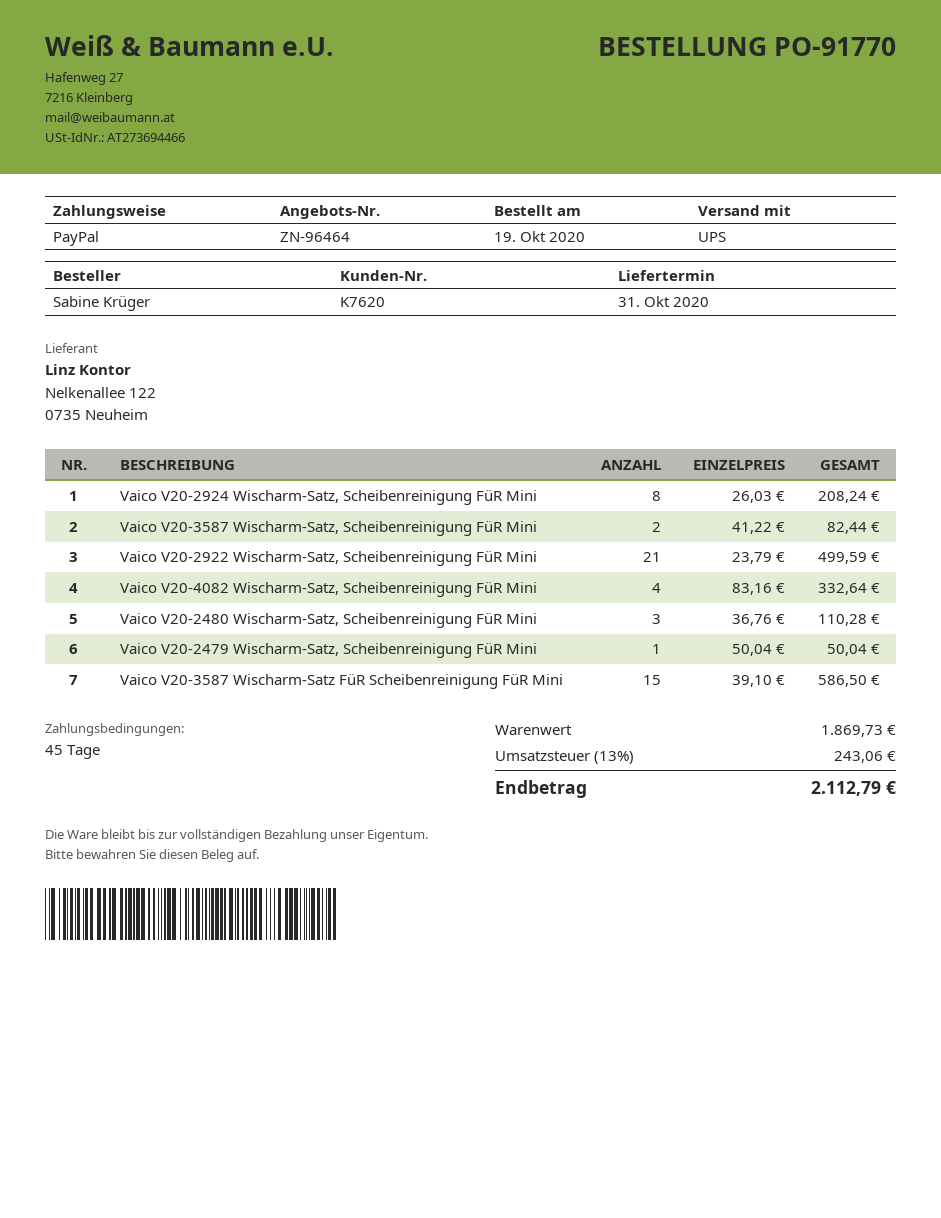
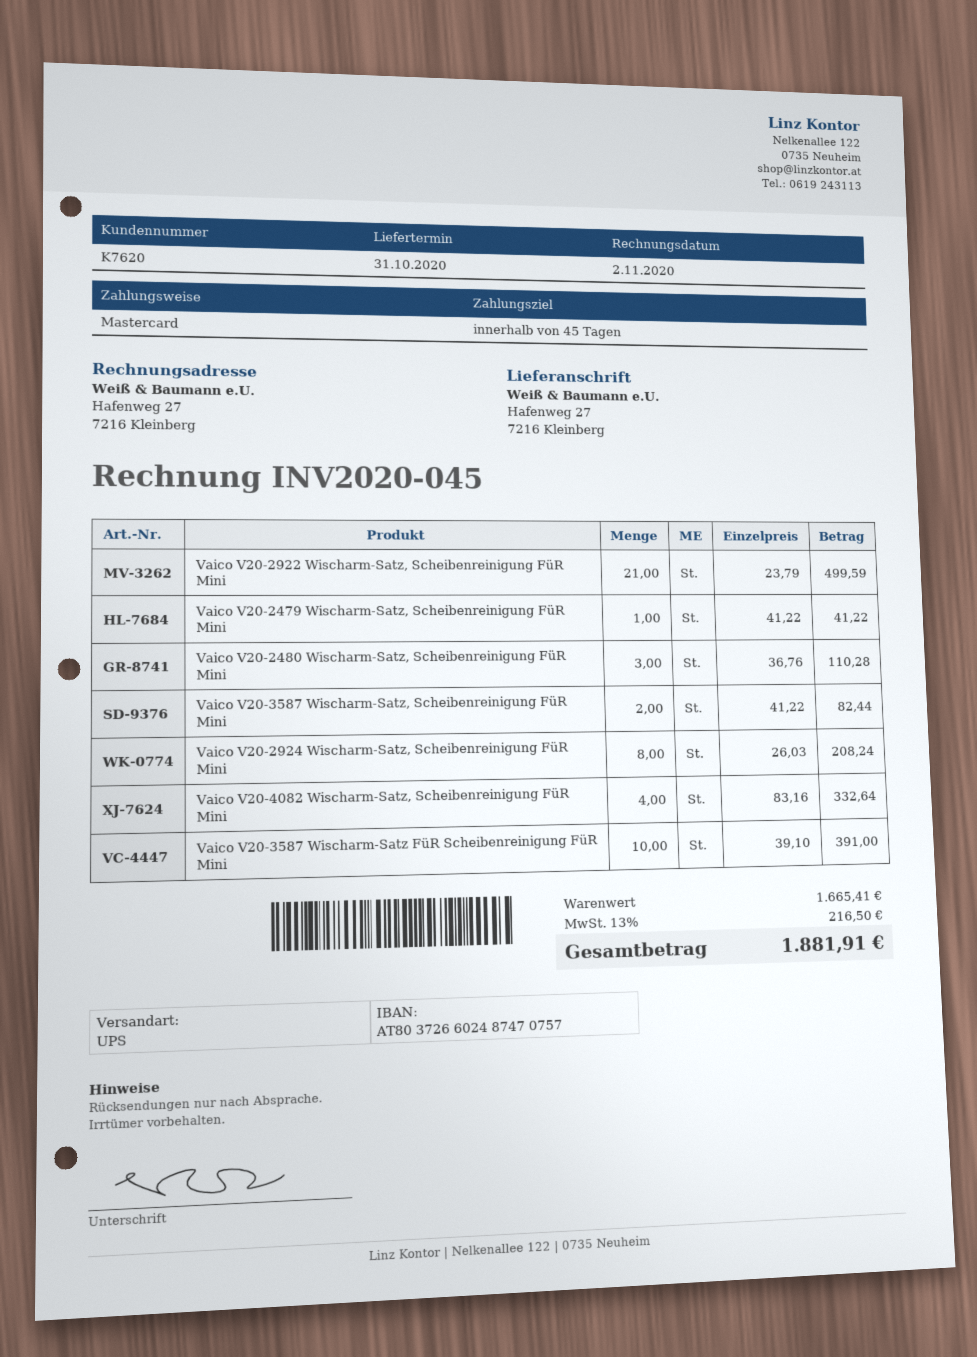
payment method: PayPal -> Mastercard
Vaico V20-2479 Wischarm-Satz, Scheibenreinigung FüR Mini: 1 x 50.04 = 50.04 -> 1 x 41.22 = 41.22
Vaico V20-3587 Wischarm-Satz FüR Scheibenreinigung FüR Mini: 15 x 39.10 = 586.50 -> 10 x 39.10 = 391.00
subtotal: 1869.73 -> 1665.41
tax: 13% = 243.06 -> 13% = 216.50
total: 2112.79 -> 1881.91

